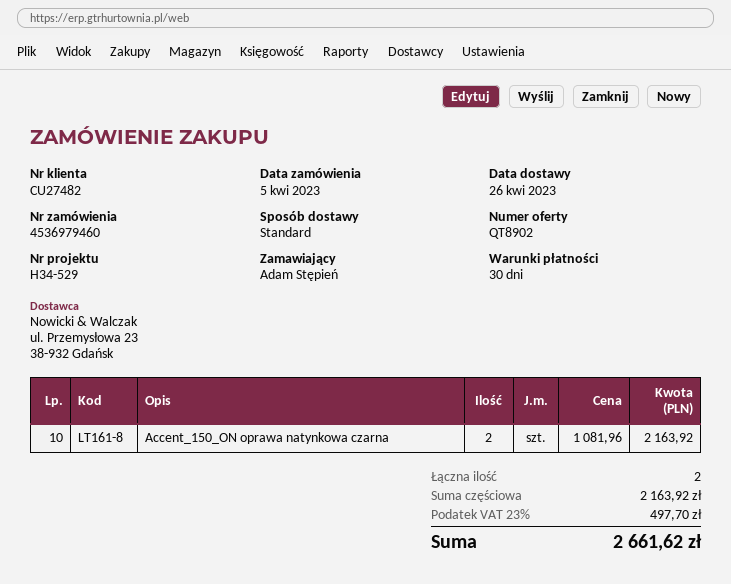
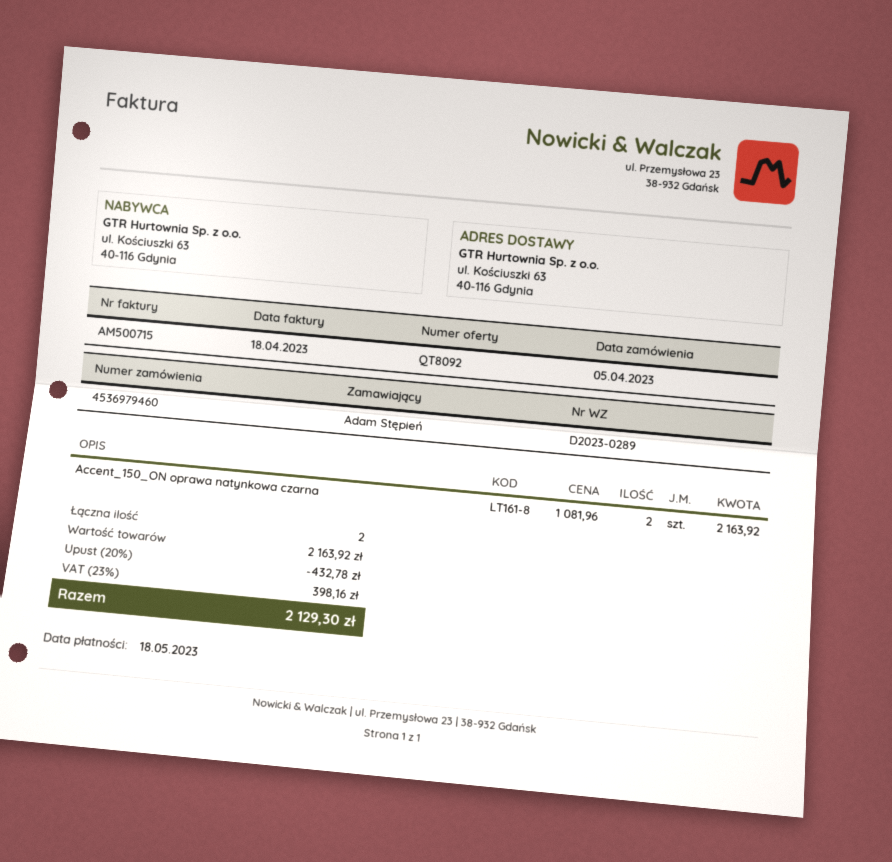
quote number: QT8902 -> QT8092
discount: none -> 20% = 432.78
tax: 23% = 497.70 -> 23% = 398.16
total: 2661.62 -> 2129.30

